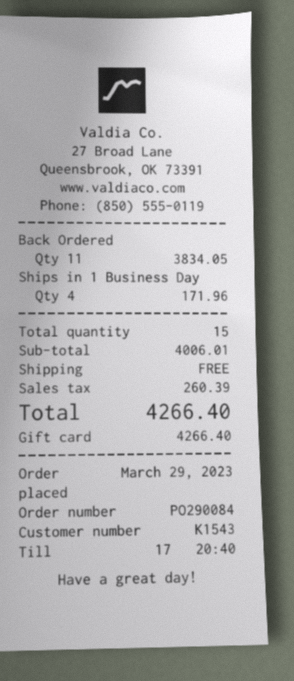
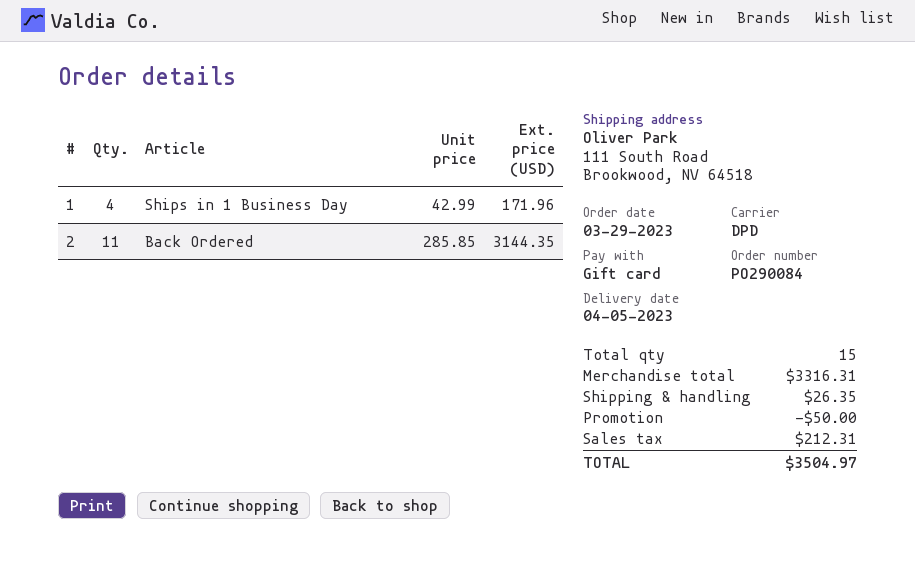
Back Ordered: 11 for 3834.05 -> 11 for 3144.35
subtotal: 4006.01 -> 3316.31
discount: none -> 50.00
shipping: 0.00 -> 26.35
tax: 260.39 -> 212.31
total: 4266.40 -> 3504.97

